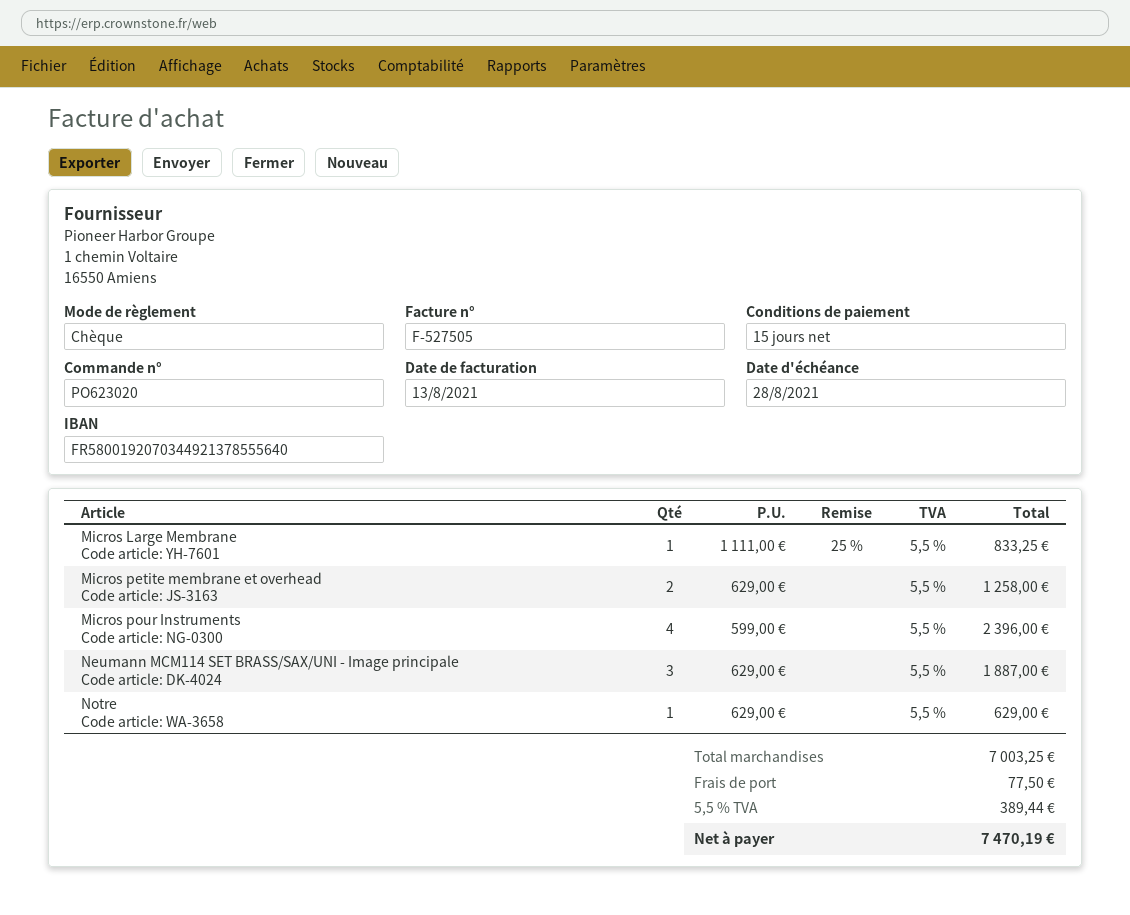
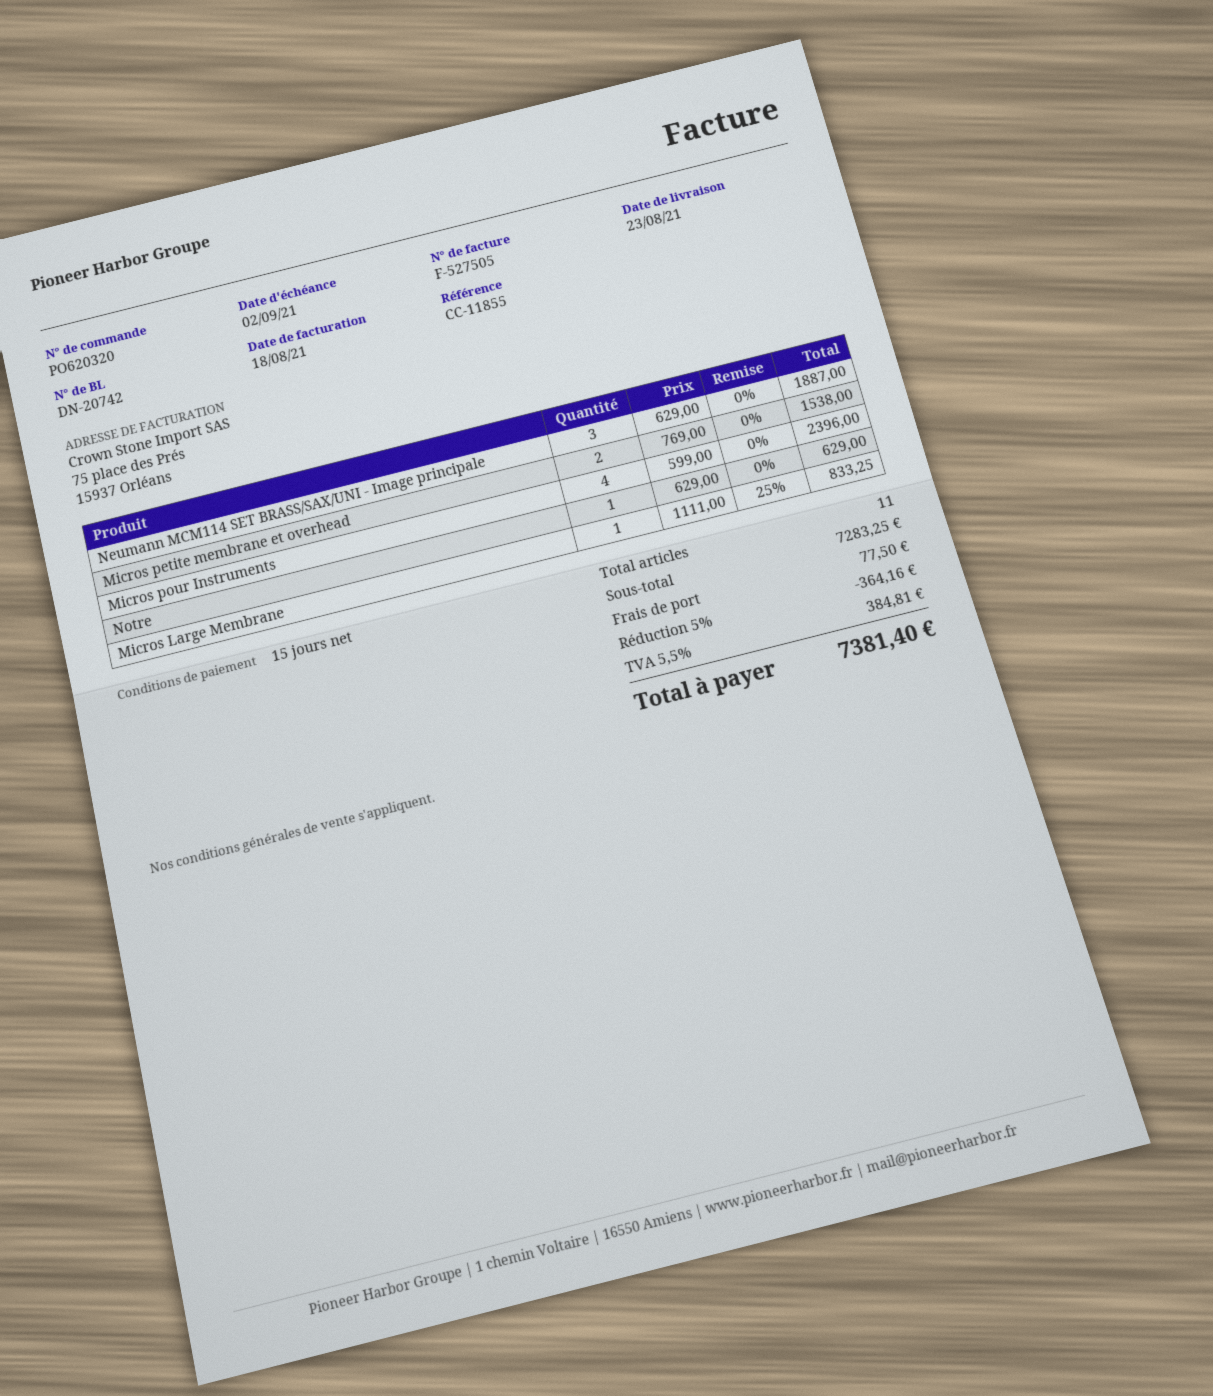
order number: PO623020 -> PO620320
invoice date: 2021-08-13 -> 2021-08-18
due date: 2021-08-28 -> 2021-09-02
Micros petite membrane et overhead: 2 x 629.00 = 1258.00 -> 2 x 769.00 = 1538.00
subtotal: 7003.25 -> 7283.25
discount: none -> 5% = 364.16
tax: 5.5% = 389.44 -> 5.5% = 384.81
total: 7470.19 -> 7381.40

